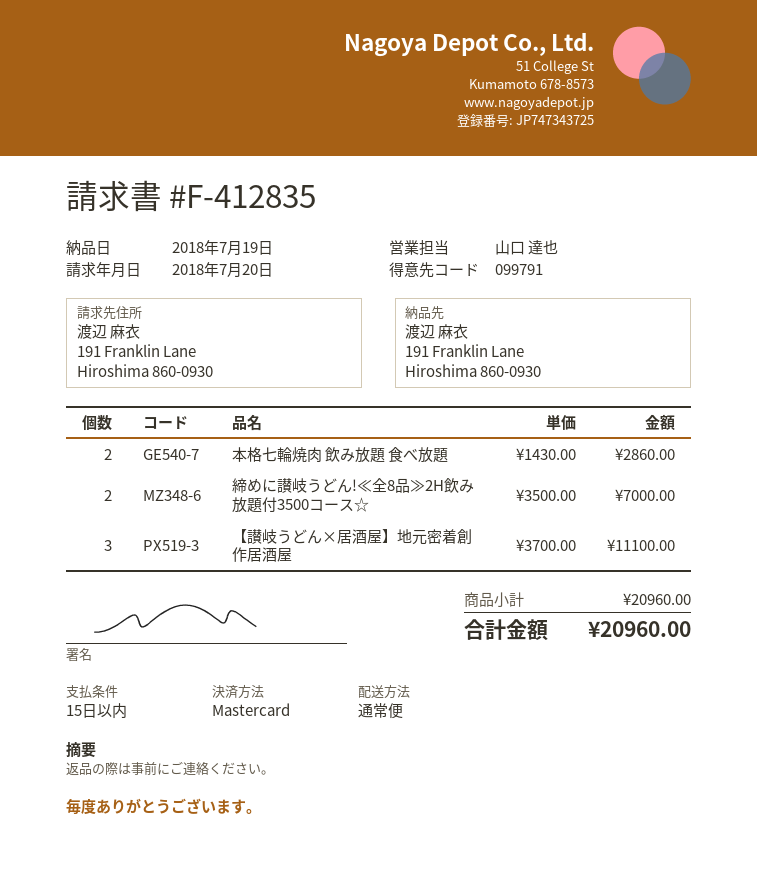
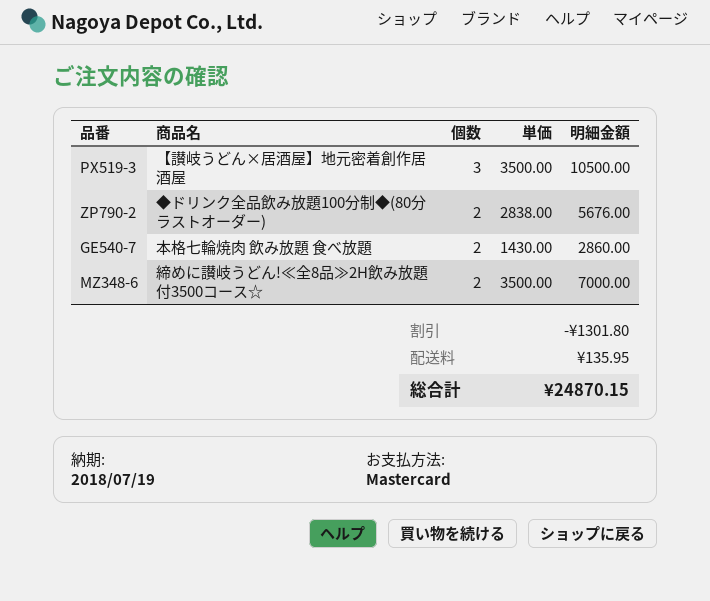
【讃岐うどん×居酒屋】地元密着創作居酒屋: 3 x 3700.00 = 11100.00 -> 3 x 3500.00 = 10500.00
◆ドリンク全品飲み放題100分制◆(80分ラストオーダー): none -> 2 x 2838.00 = 5676.00
discount: none -> 1301.80
shipping: none -> 135.95
total: 20960.00 -> 24870.15

